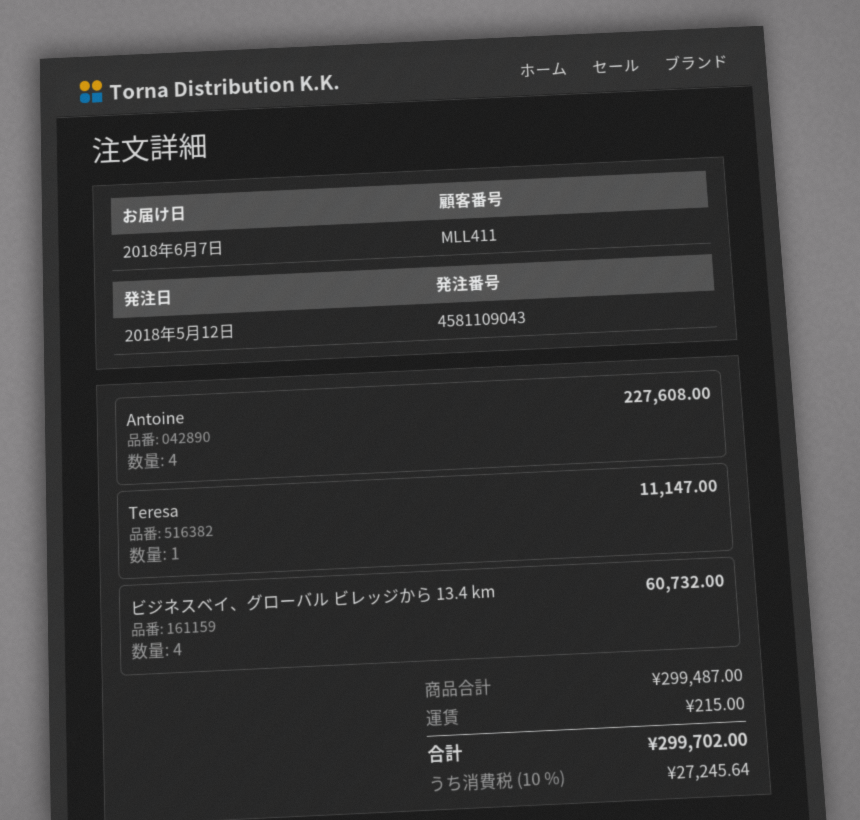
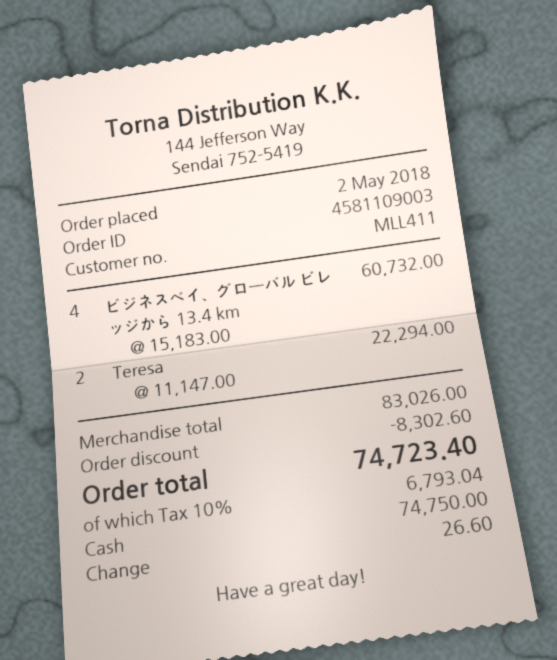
order number: 4581109043 -> 4581109003
order date: 2018-05-12 -> 2018-05-02
Antoine: 4 for 227608.00 -> none
Teresa: 1 for 11147.00 -> 2 for 22294.00
subtotal: 299487.00 -> 83026.00
discount: none -> 8302.60
shipping: 215.00 -> none
tax: 10% = 27245.64 -> 10% = 6793.04
total: 299702.00 -> 74723.40

